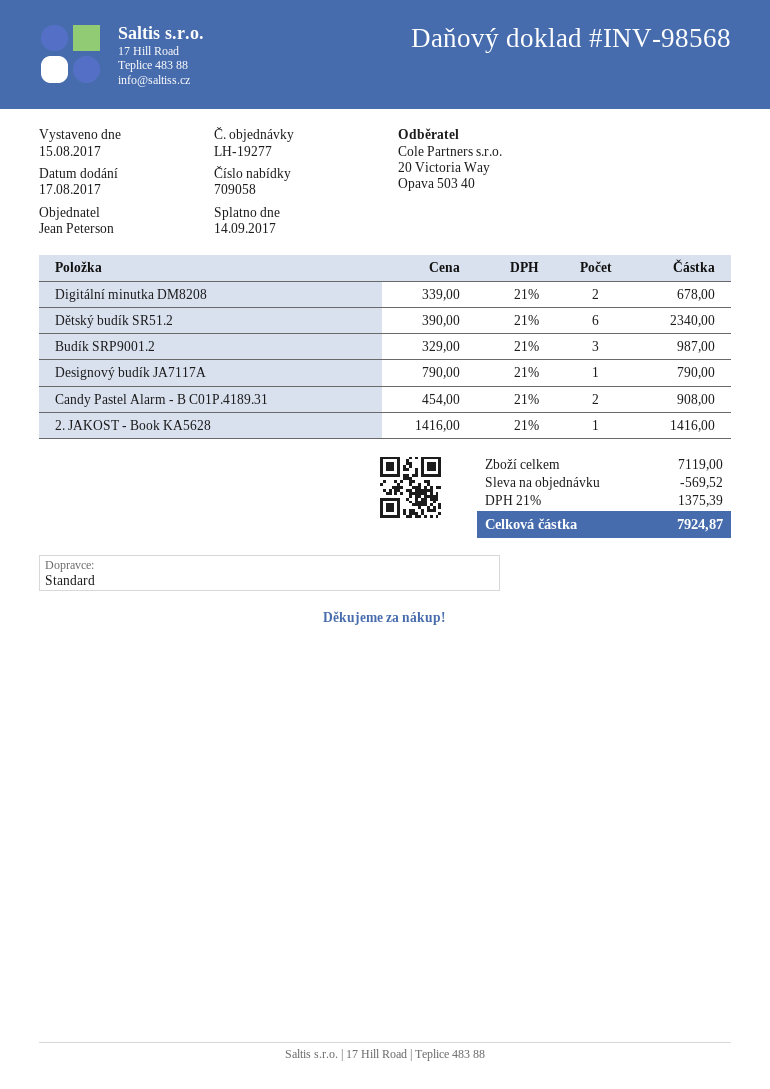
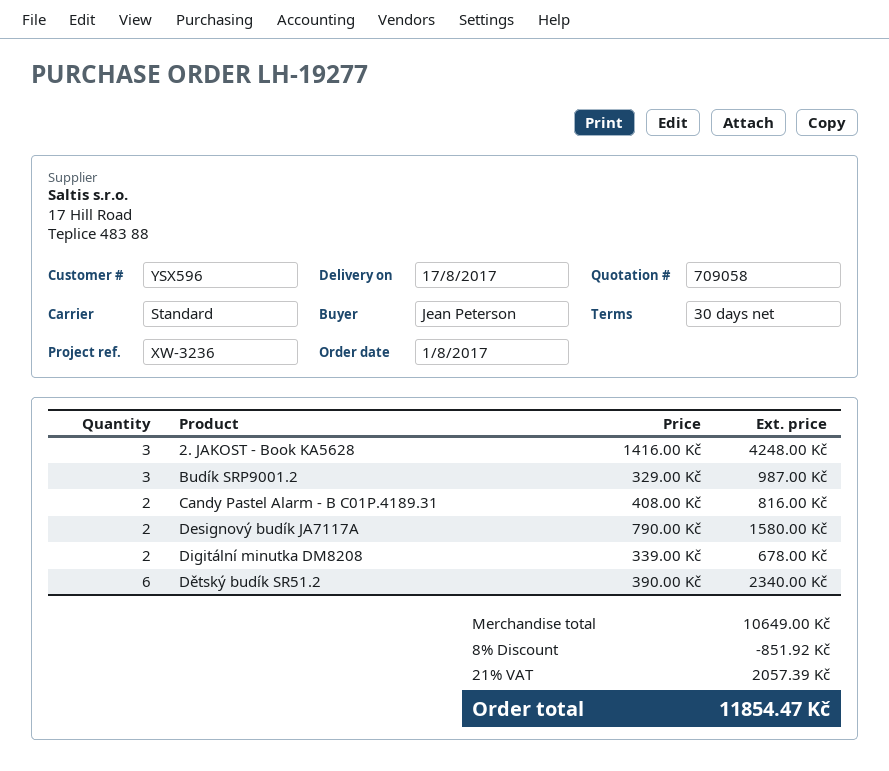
Designový budík JA7117A: 1 x 790.00 = 790.00 -> 2 x 790.00 = 1580.00
Candy Pastel Alarm - B C01P.4189.31: 2 x 454.00 = 908.00 -> 2 x 408.00 = 816.00
2. JAKOST - Book KA5628: 1 x 1416.00 = 1416.00 -> 3 x 1416.00 = 4248.00
subtotal: 7119.00 -> 10649.00
discount: 569.52 -> 851.92
tax: 21% = 1375.39 -> 21% = 2057.39
total: 7924.87 -> 11854.47

